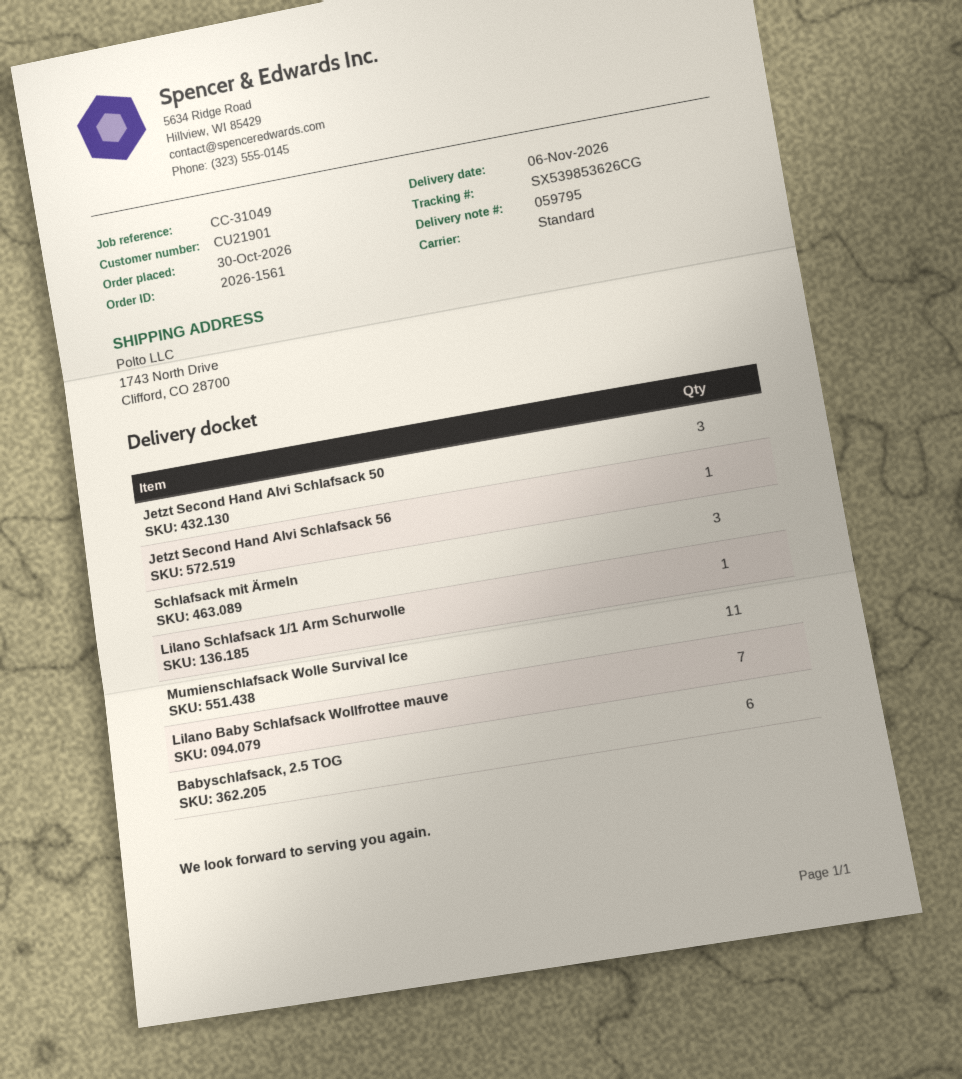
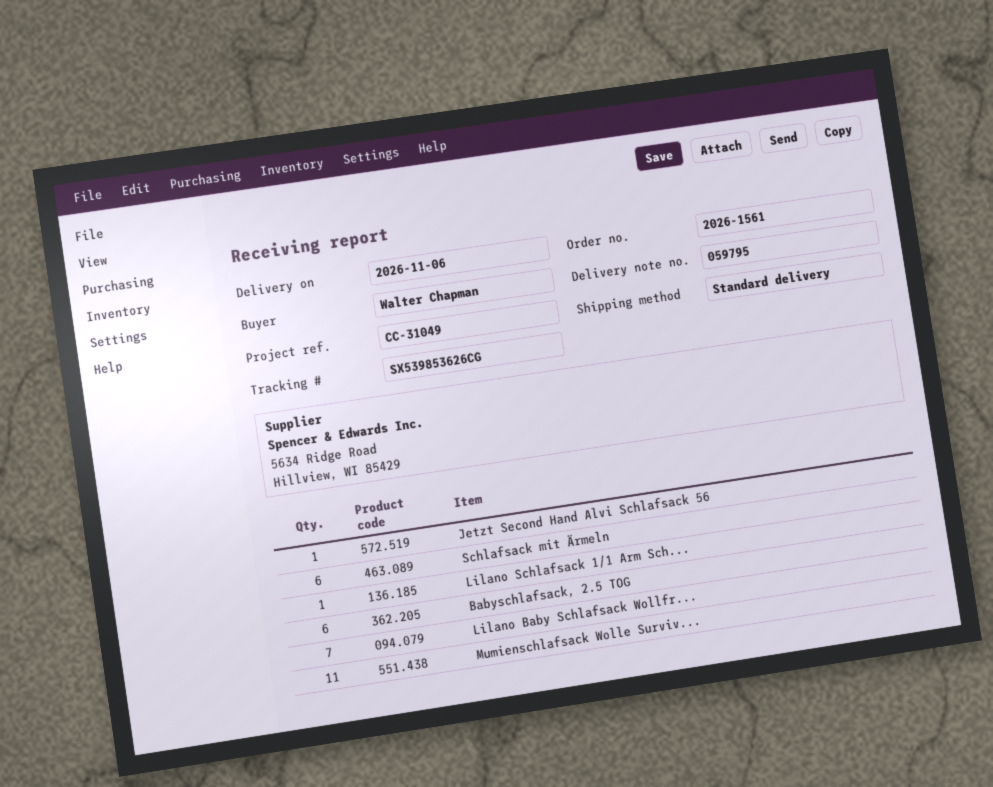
Jetzt Second Hand Alvi Schlafsack 50: 3 -> none
Schlafsack mit Ärmeln: 3 -> 6

